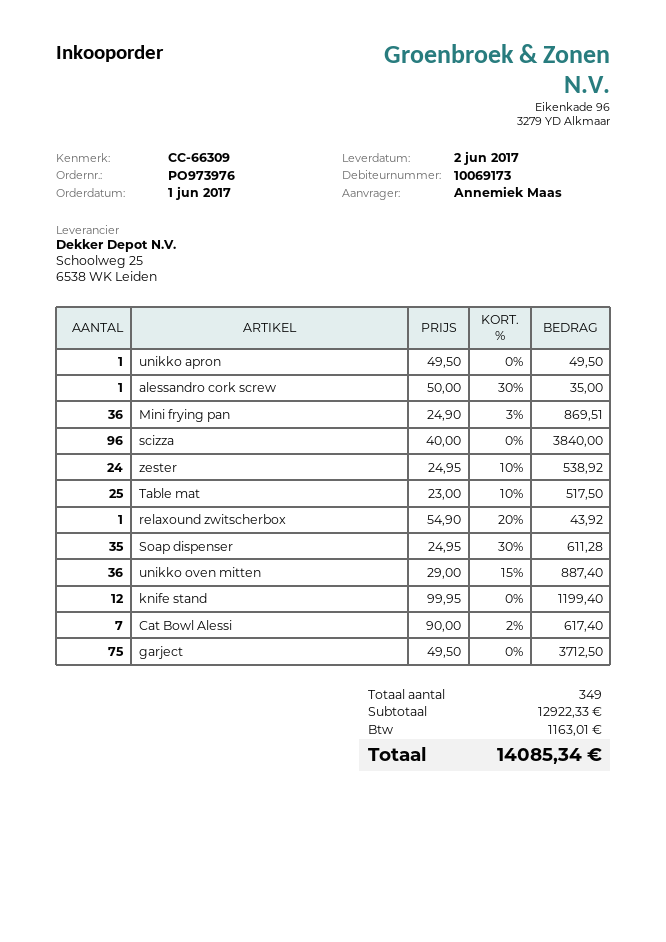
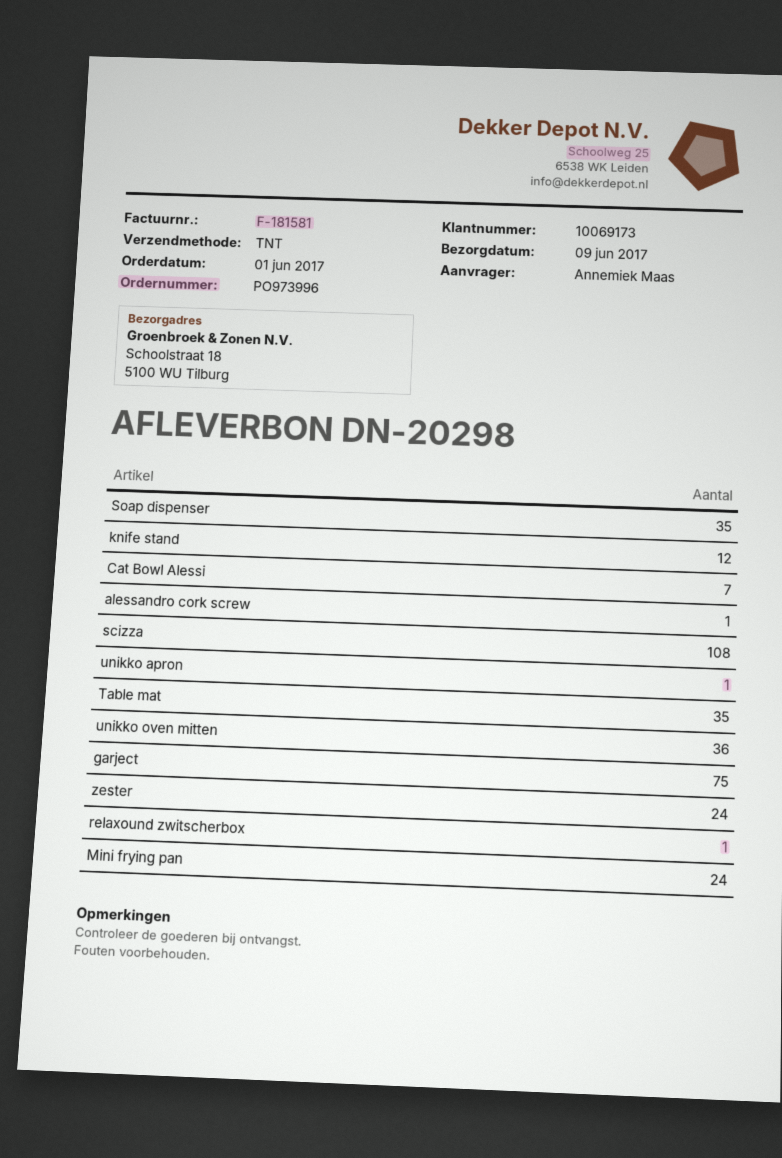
order number: PO973976 -> PO973996
delivery date: 2017-06-02 -> 2017-06-09
Mini frying pan: 36 -> 24
scizza: 96 -> 108
Table mat: 25 -> 35

